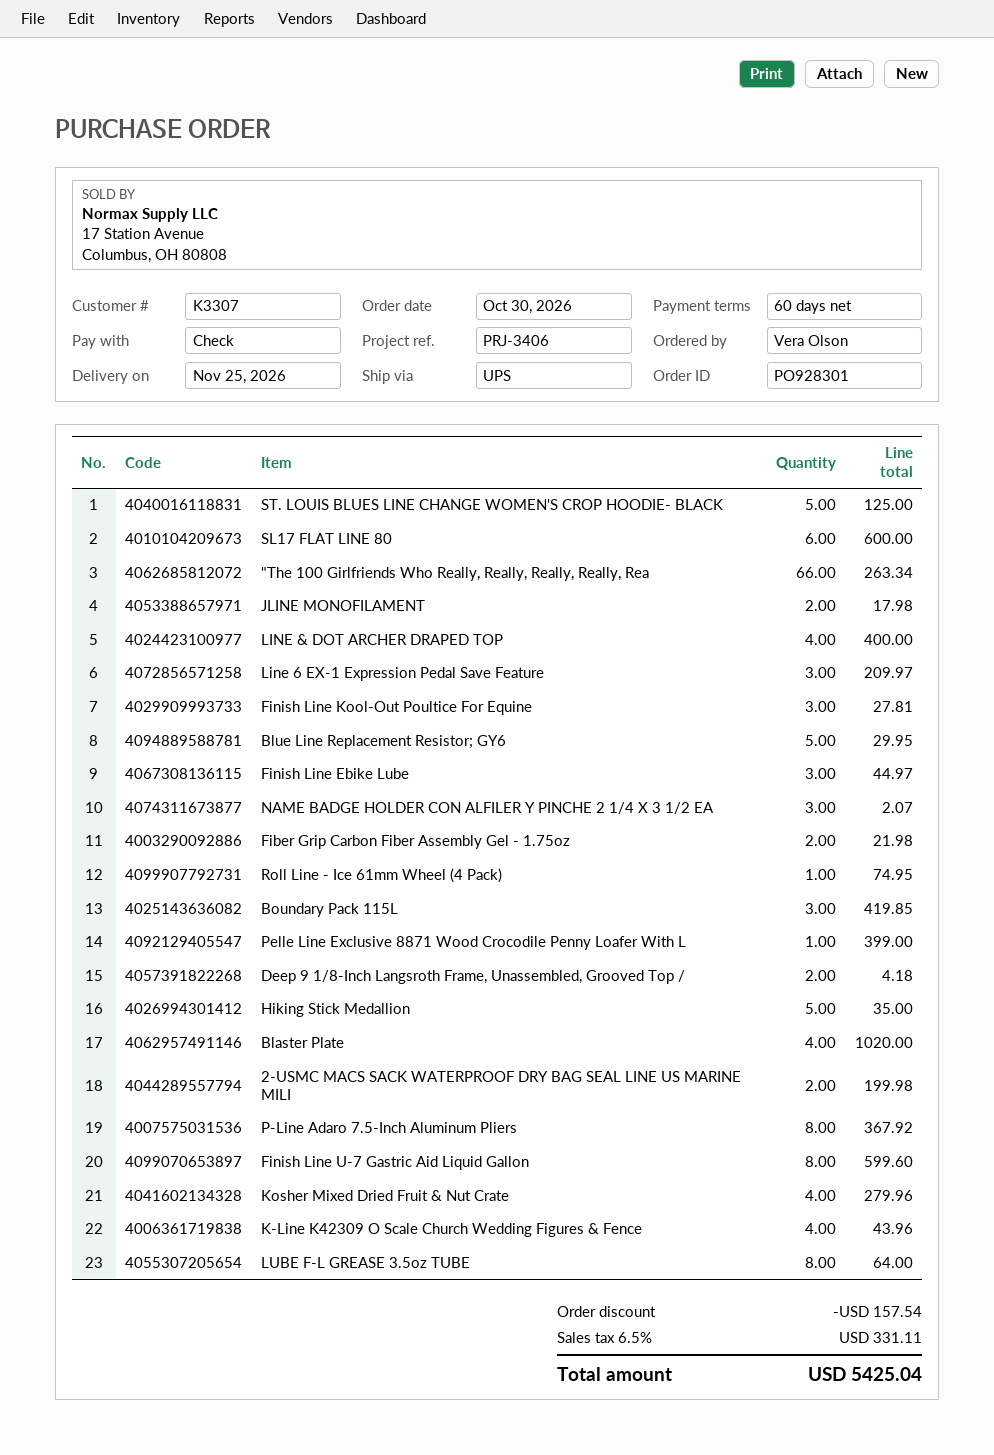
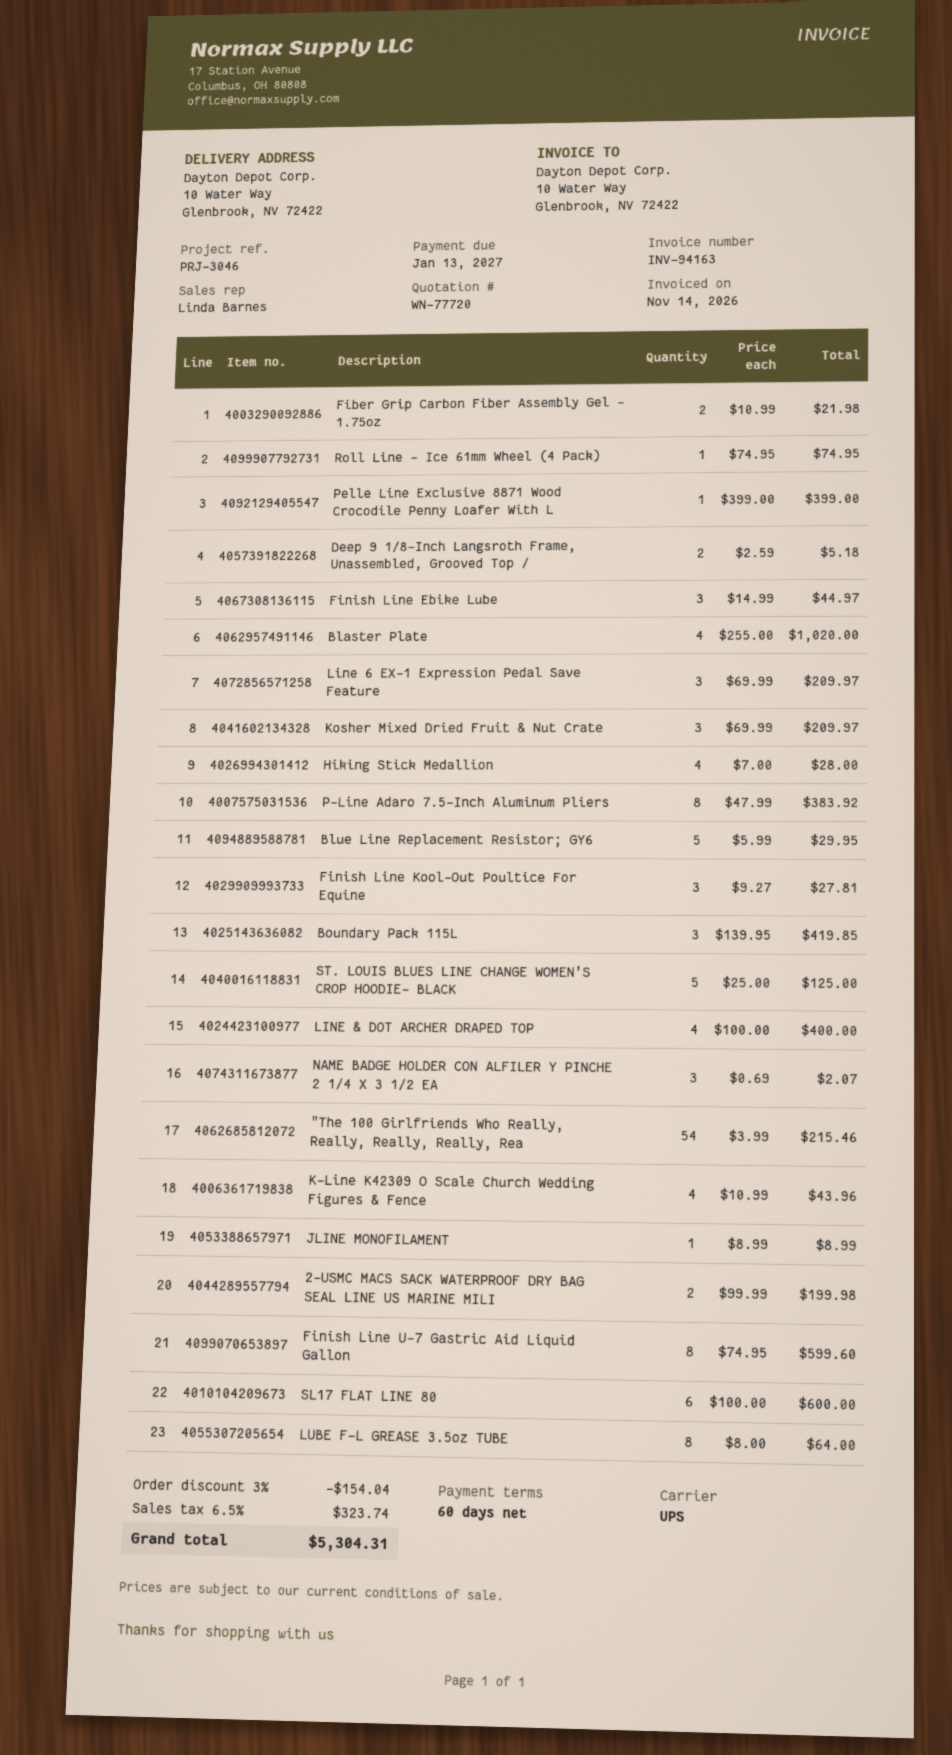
reference: PRJ-3406 -> PRJ-3046
"The 100 Girlfriends Who Really, Really, Really, Really, Rea: 66 for 263.34 -> 54 for 215.46
JLINE MONOFILAMENT: 2 for 17.98 -> 1 for 8.99
Deep 9 1/8-Inch Langsroth Frame, Unassembled, Grooved Top /: 2 for 4.18 -> 2 for 5.18
Hiking Stick Medallion: 5 for 35.00 -> 4 for 28.00
P-Line Adaro 7.5-Inch Aluminum Pliers: 8 for 367.92 -> 8 for 383.92
Kosher Mixed Dried Fruit & Nut Crate: 4 for 279.96 -> 3 for 209.97
discount: 157.54 -> 154.04
tax: 6.5% = 331.11 -> 6.5% = 323.74
total: 5425.04 -> 5304.31

